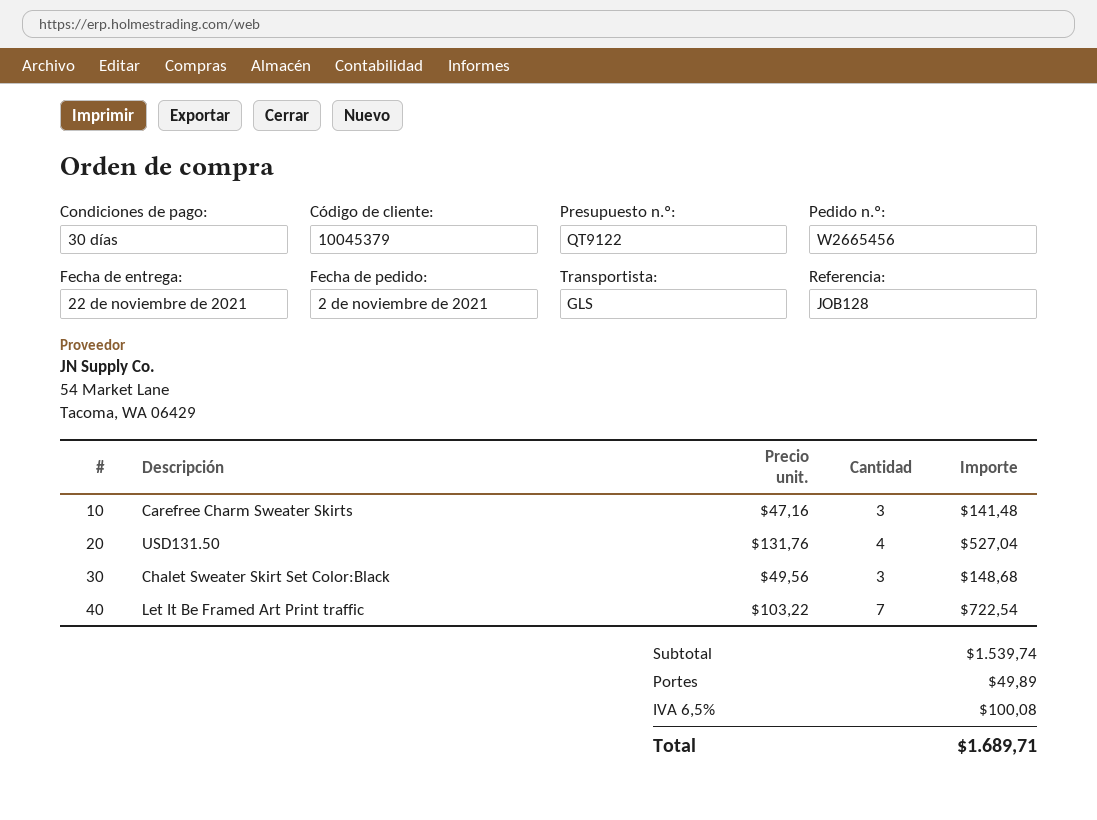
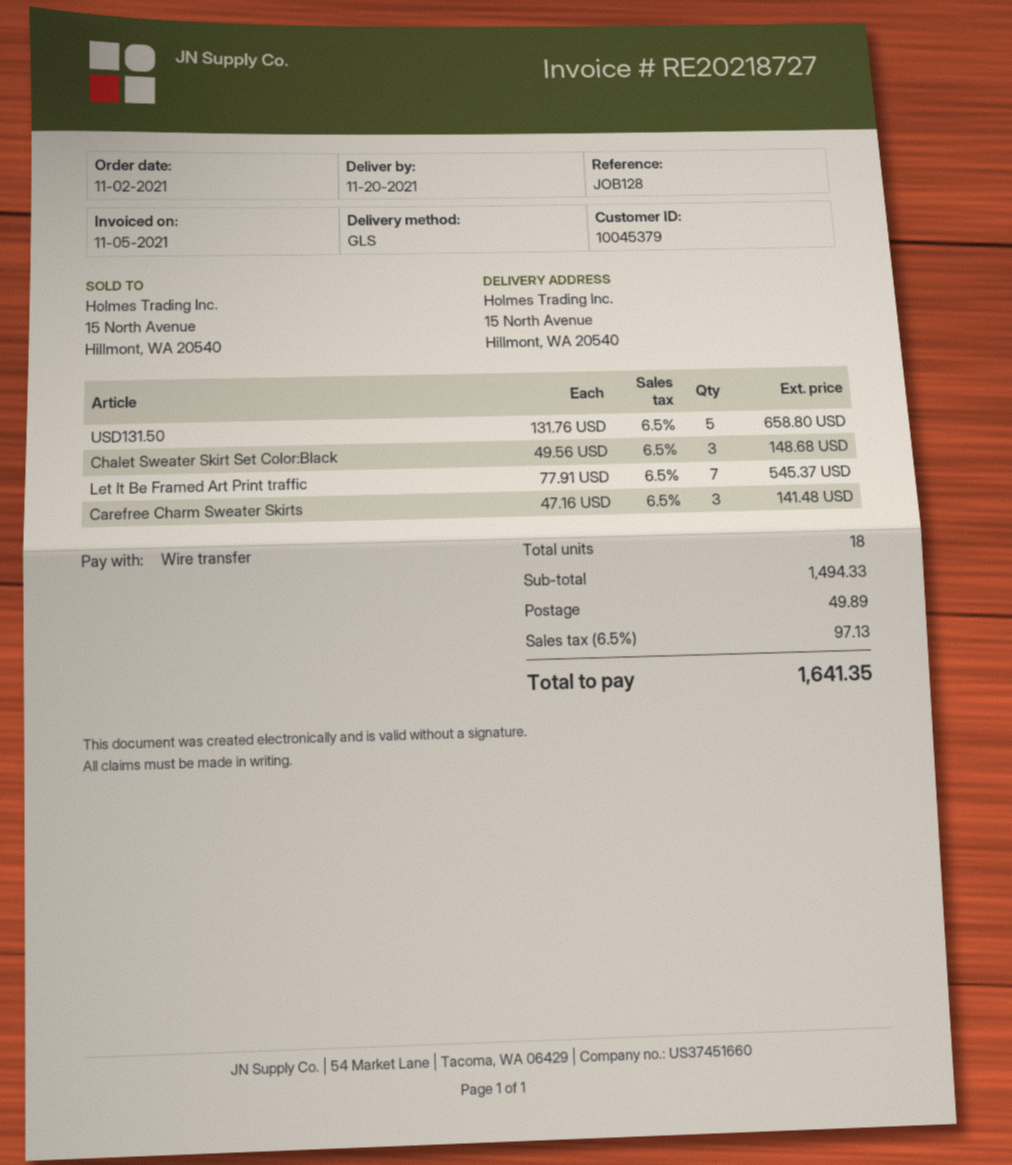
delivery date: 2021-11-22 -> 2021-11-20
USD131.50: 4 x 131.76 = 527.04 -> 5 x 131.76 = 658.80
Let It Be Framed Art Print traffic: 7 x 103.22 = 722.54 -> 7 x 77.91 = 545.37
subtotal: 1539.74 -> 1494.33
tax: 6.5% = 100.08 -> 6.5% = 97.13
total: 1689.71 -> 1641.35

